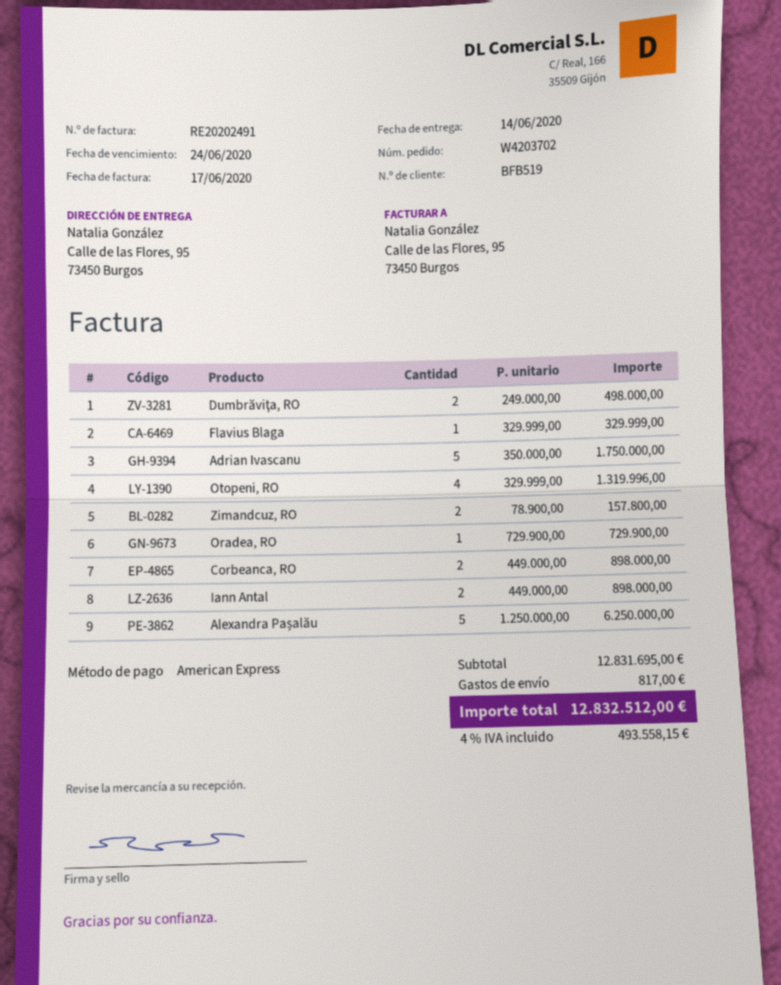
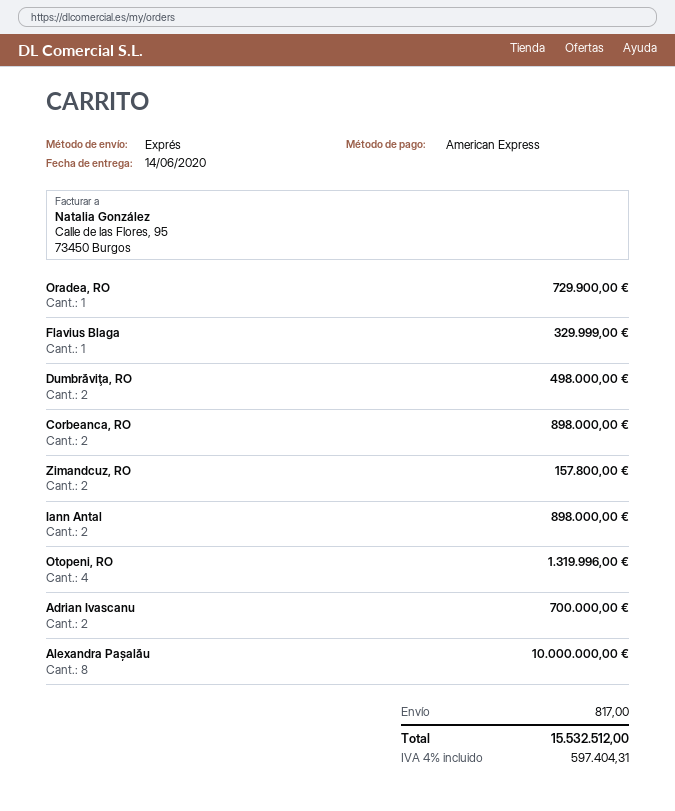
Adrian Ivascanu: 5 for 1750000.00 -> 2 for 700000.00
Alexandra Pașalău: 5 for 6250000.00 -> 8 for 10000000.00
tax: 4% = 493558.15 -> 4% = 597404.31
total: 12832512.00 -> 15532512.00

